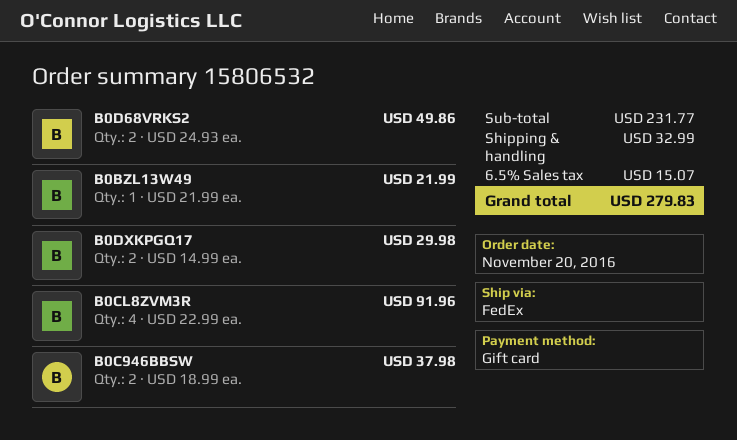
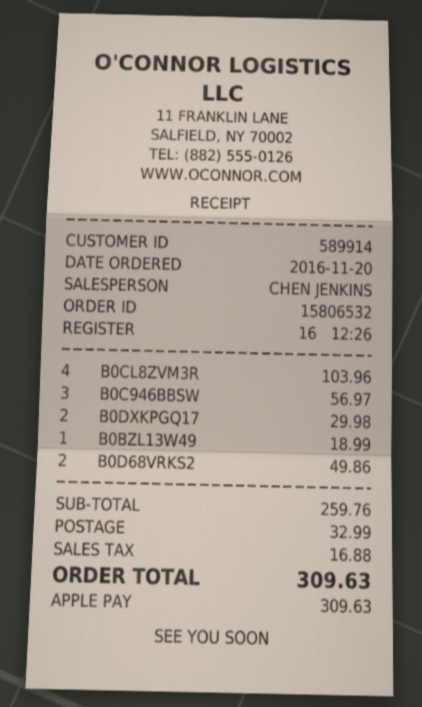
payment method: gift card -> Apple Pay
B0BZL13W49: 1 for 21.99 -> 1 for 18.99
B0CL8ZVM3R: 4 for 91.96 -> 4 for 103.96
B0C946BBSW: 2 for 37.98 -> 3 for 56.97
subtotal: 231.77 -> 259.76
tax: 15.07 -> 16.88
total: 279.83 -> 309.63

